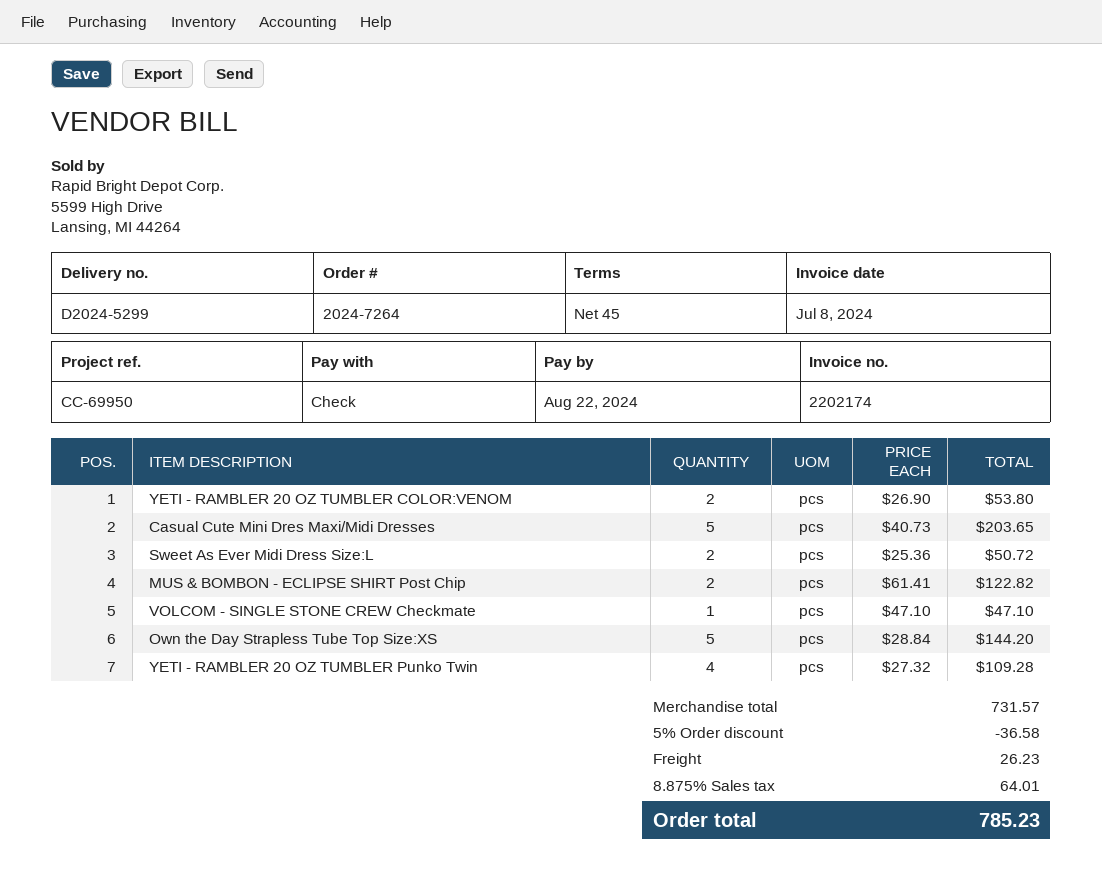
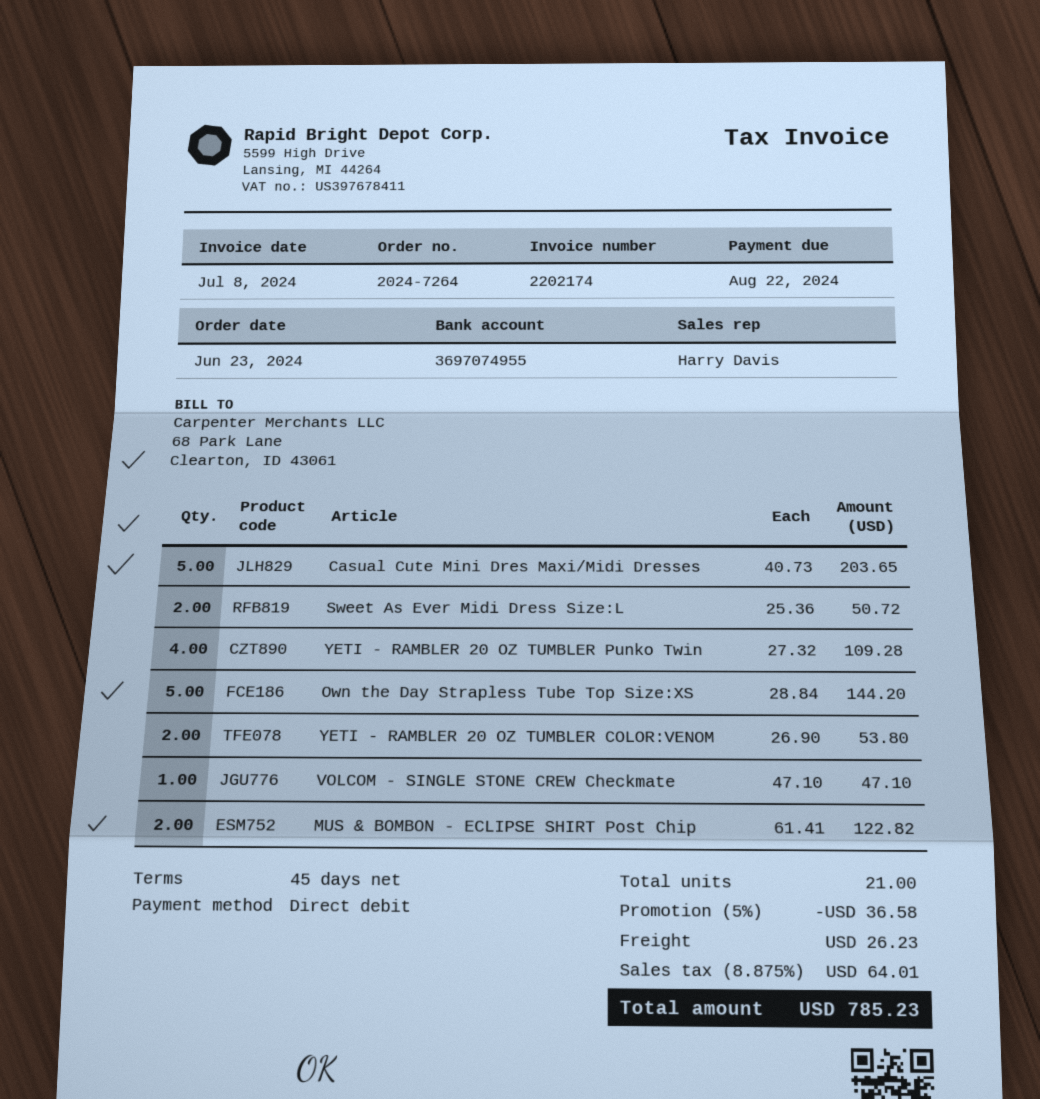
payment method: cheque -> direct debit

